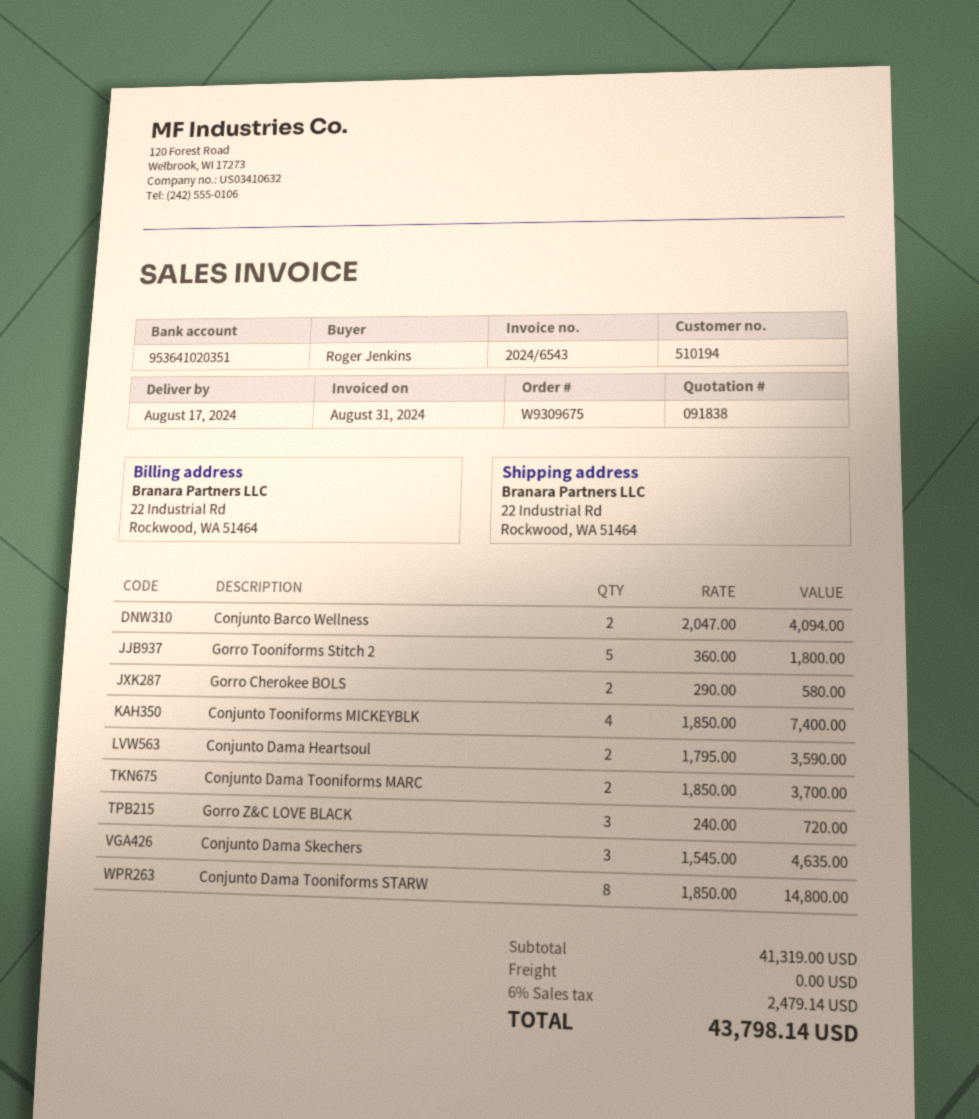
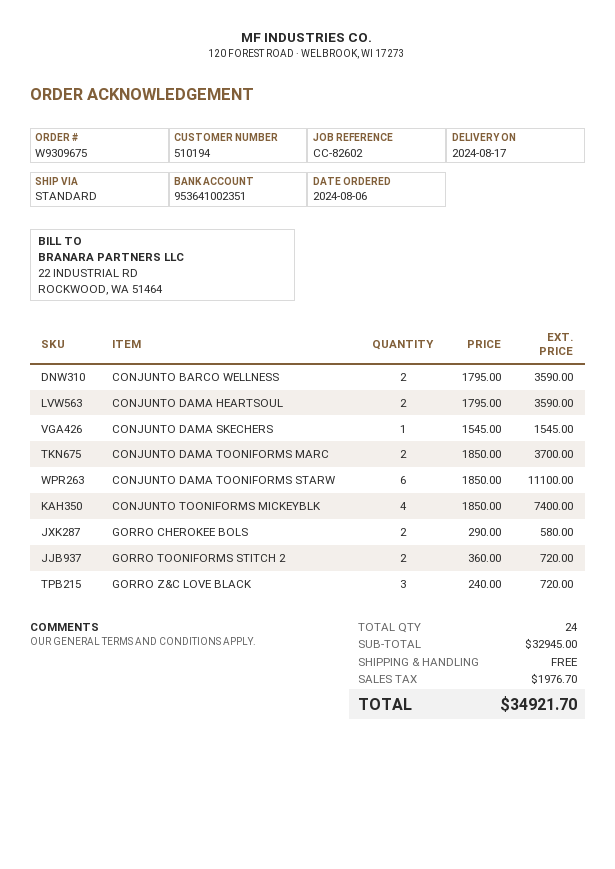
bank account: 953641020351 -> 953641002351
Conjunto Barco Wellness: 2 x 2047.00 = 4094.00 -> 2 x 1795.00 = 3590.00
Gorro Tooniforms Stitch 2: 5 x 360.00 = 1800.00 -> 2 x 360.00 = 720.00
Conjunto Dama Skechers: 3 x 1545.00 = 4635.00 -> 1 x 1545.00 = 1545.00
Conjunto Dama Tooniforms STARW: 8 x 1850.00 = 14800.00 -> 6 x 1850.00 = 11100.00
subtotal: 41319.00 -> 32945.00
tax: 2479.14 -> 1976.70
total: 43798.14 -> 34921.70

